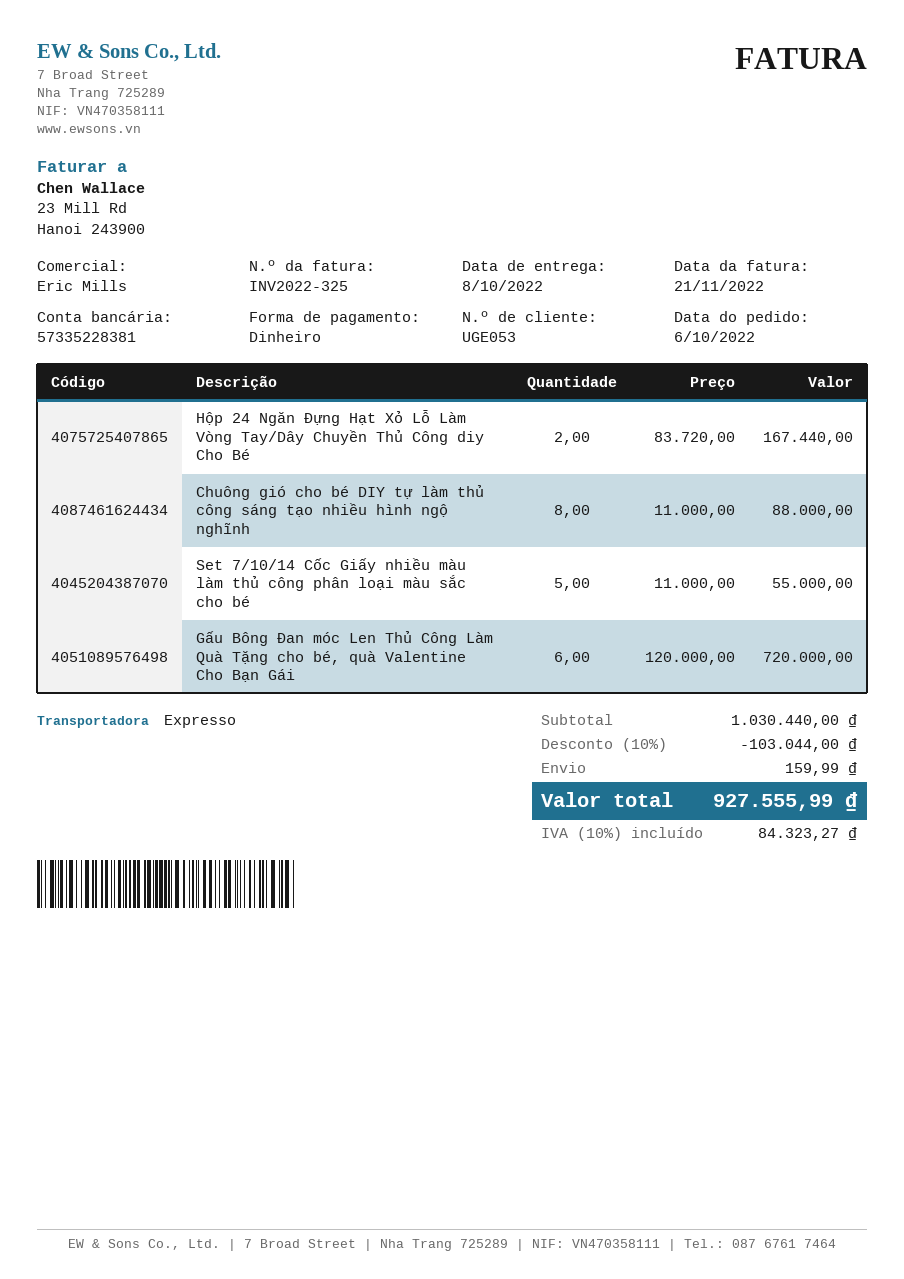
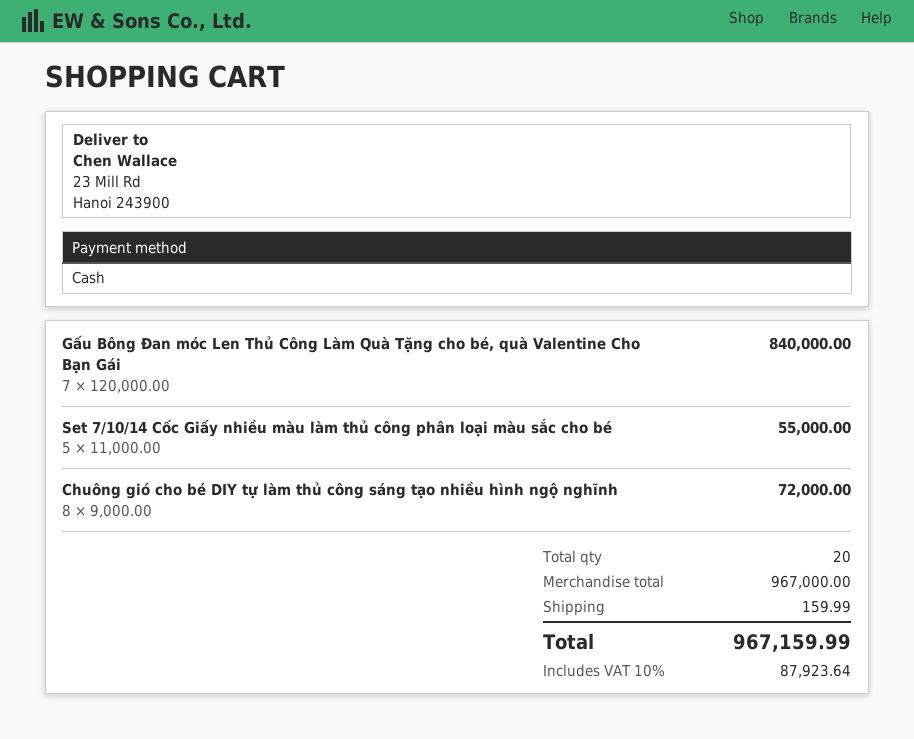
Hộp 24 Ngăn Đựng Hạt Xỏ Lỗ Làm Vòng Tay/Dây Chuyền Thủ Công diy Cho Bé: 2 x 83720.00 = 167440.00 -> none
Chuông gió cho bé DIY tự làm thủ công sáng tạo nhiều hình ngộ nghĩnh: 8 x 11000.00 = 88000.00 -> 8 x 9000.00 = 72000.00
Gấu Bông Đan móc Len Thủ Công Làm Quà Tặng cho bé, quà Valentine Cho Bạn Gái: 6 x 120000.00 = 720000.00 -> 7 x 120000.00 = 840000.00
subtotal: 1030440.00 -> 967000.00
discount: 10% = 103044.00 -> none
tax: 10% = 84323.27 -> 10% = 87923.64
total: 927555.99 -> 967159.99

